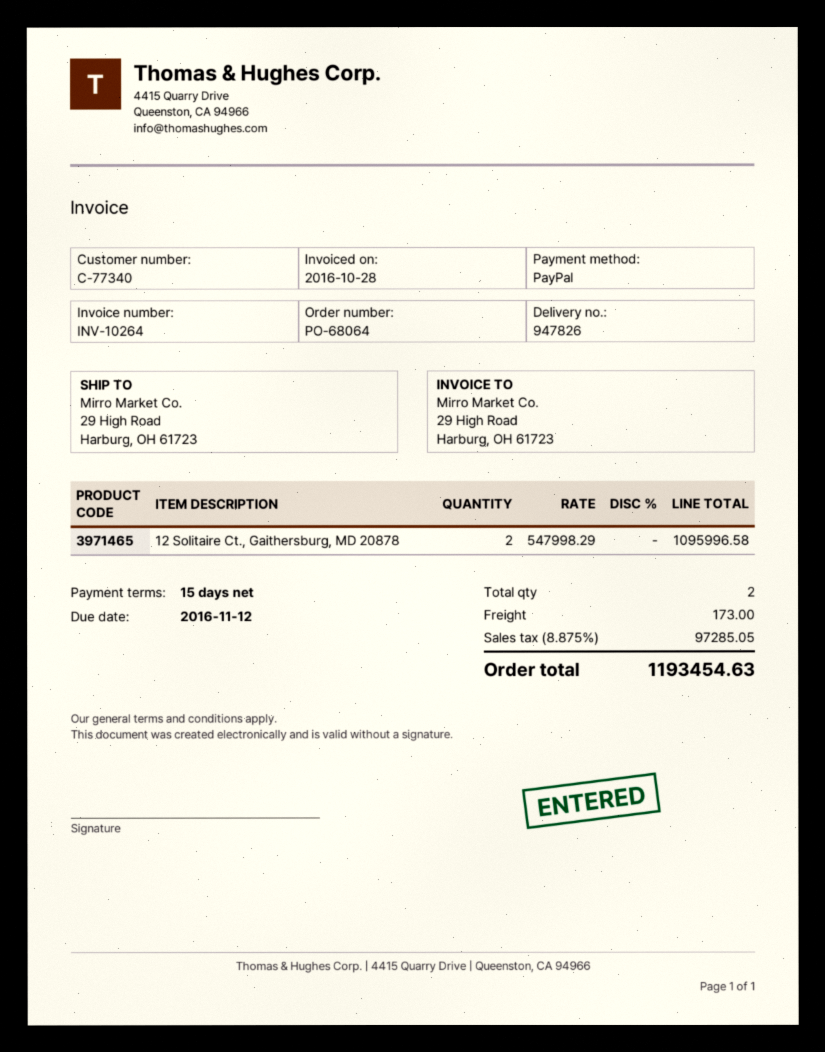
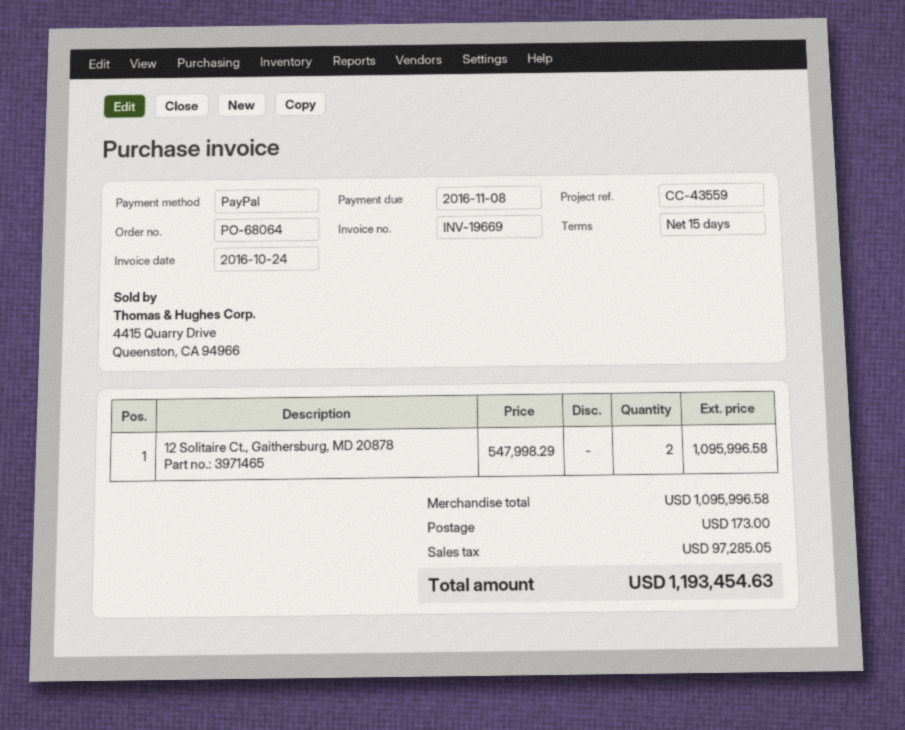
invoice number: INV-10264 -> INV-19669
invoice date: 2016-10-28 -> 2016-10-24
due date: 2016-11-12 -> 2016-11-08

